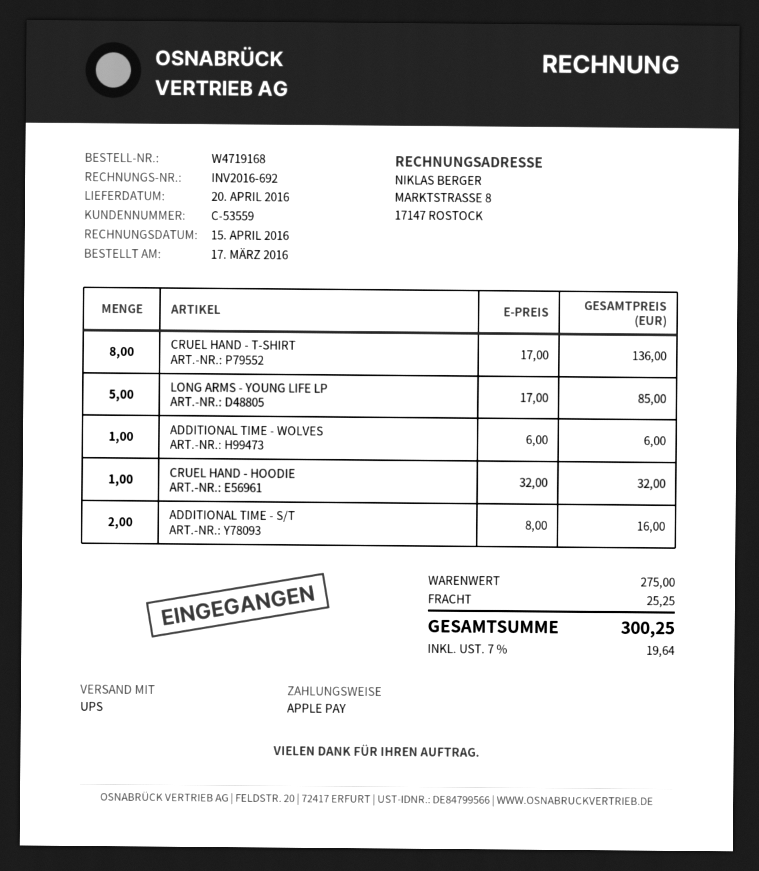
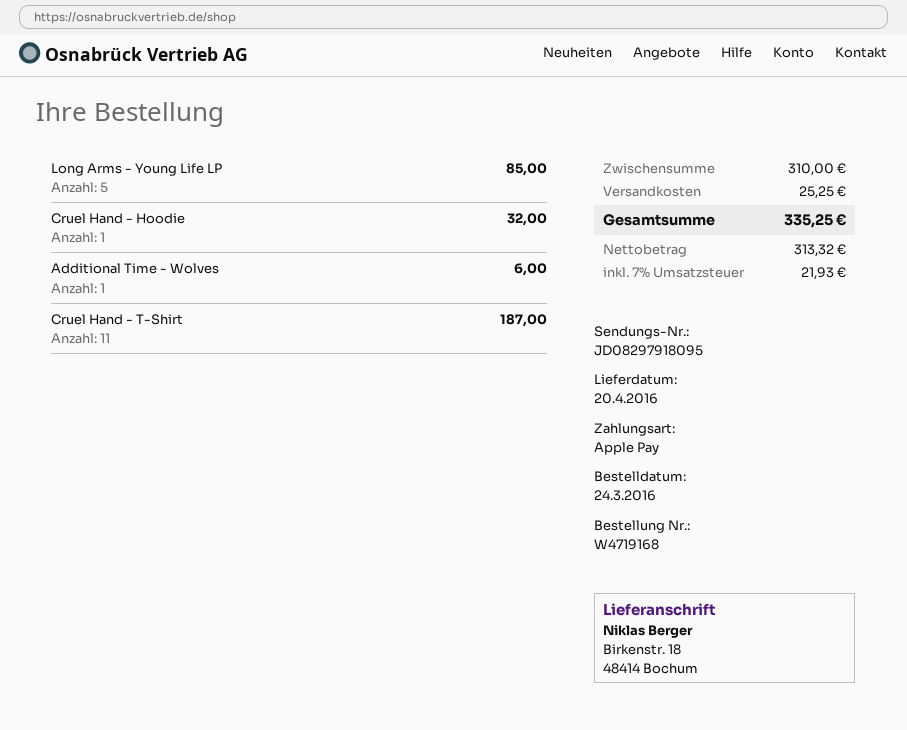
order date: 2016-03-17 -> 2016-03-24
CRUEL HAND - T-SHIRT: 8 for 136.00 -> 11 for 187.00
ADDITIONAL TIME - S/T: 2 for 16.00 -> none
subtotal: 275.00 -> 310.00
tax: 7% = 19.64 -> 7% = 21.93
total: 300.25 -> 335.25

